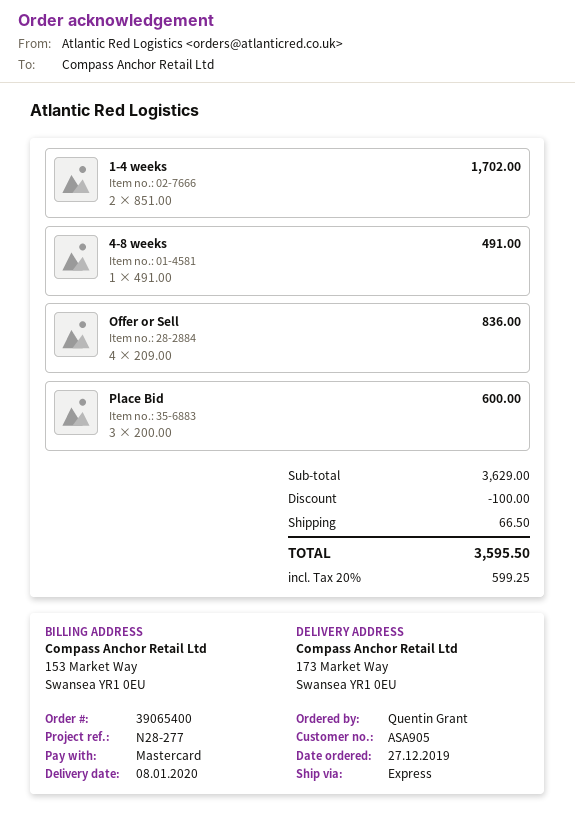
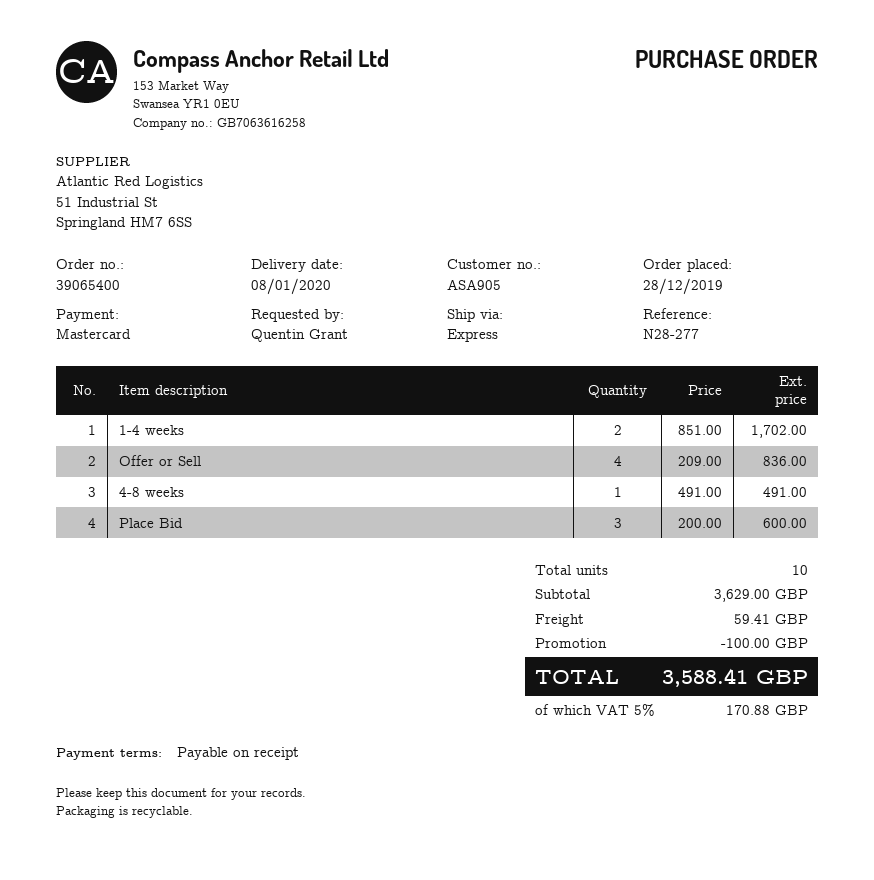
order date: 2019-12-27 -> 2019-12-28
shipping: 66.50 -> 59.41
tax: 20% = 599.25 -> 5% = 170.88
total: 3595.50 -> 3588.41

